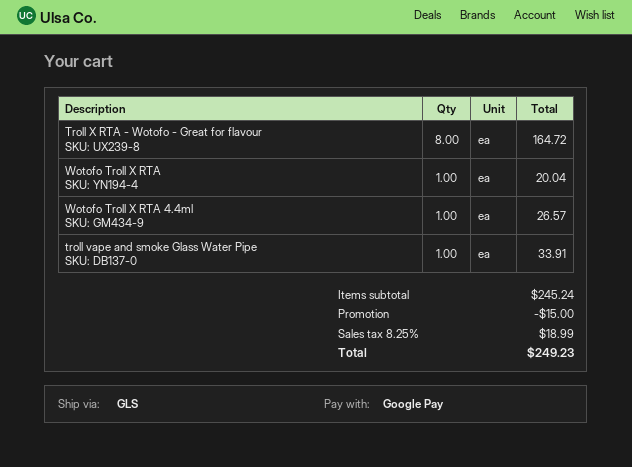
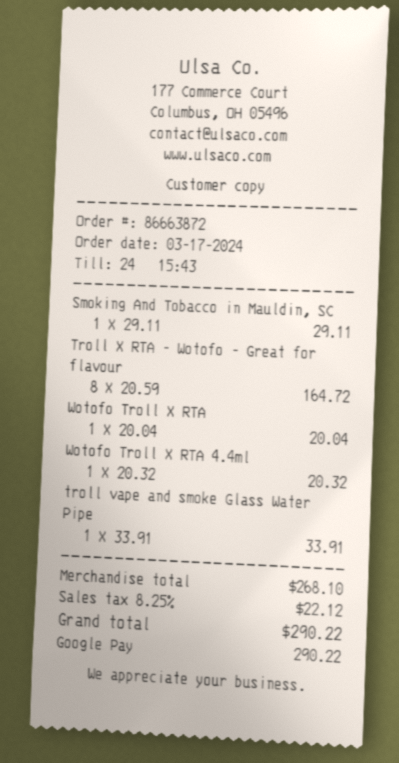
Wotofo Troll X RTA 4.4ml: 1 for 26.57 -> 1 for 20.32
Smoking And Tobacco in Mauldin, SC: none -> 1 for 29.11
subtotal: 245.24 -> 268.10
discount: 15.00 -> none
tax: 8.25% = 18.99 -> 8.25% = 22.12
total: 249.23 -> 290.22

